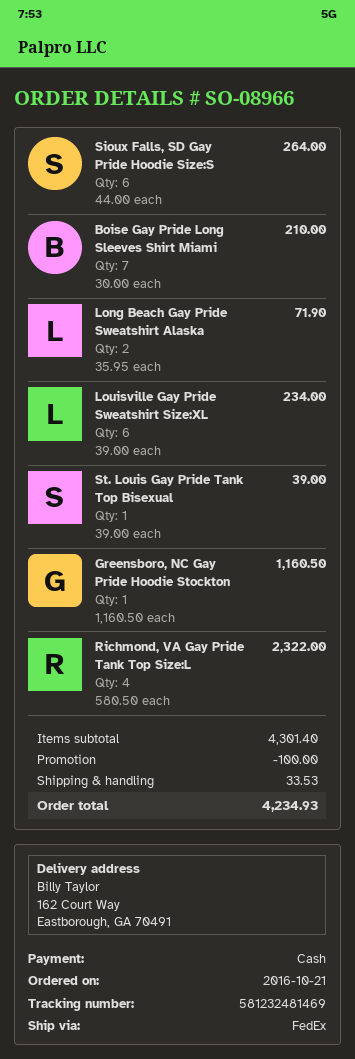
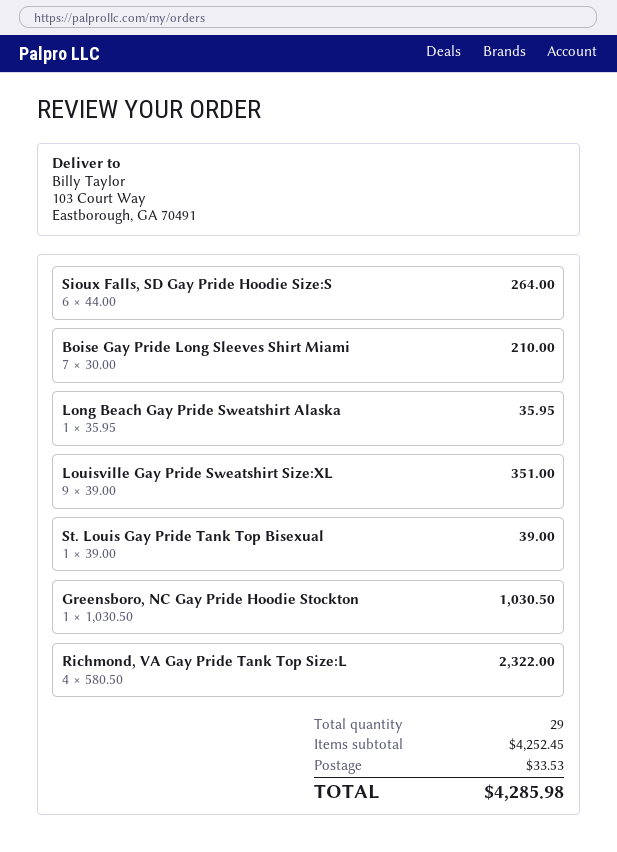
ship to: 162 Court Way, Eastborough, GA 70491 -> 103 Court Way, Eastborough, GA 70491
Long Beach Gay Pride Sweatshirt Alaska: 2 x 35.95 = 71.90 -> 1 x 35.95 = 35.95
Louisville Gay Pride Sweatshirt Size:XL: 6 x 39.00 = 234.00 -> 9 x 39.00 = 351.00
Greensboro, NC Gay Pride Hoodie Stockton: 1 x 1160.50 = 1160.50 -> 1 x 1030.50 = 1030.50
subtotal: 4301.40 -> 4252.45
discount: 100.00 -> none
total: 4234.93 -> 4285.98

